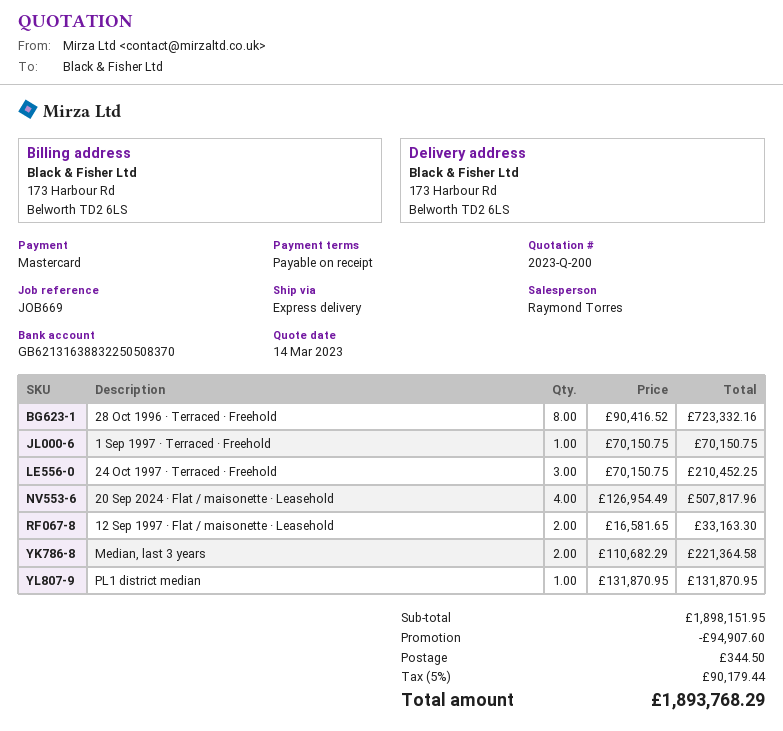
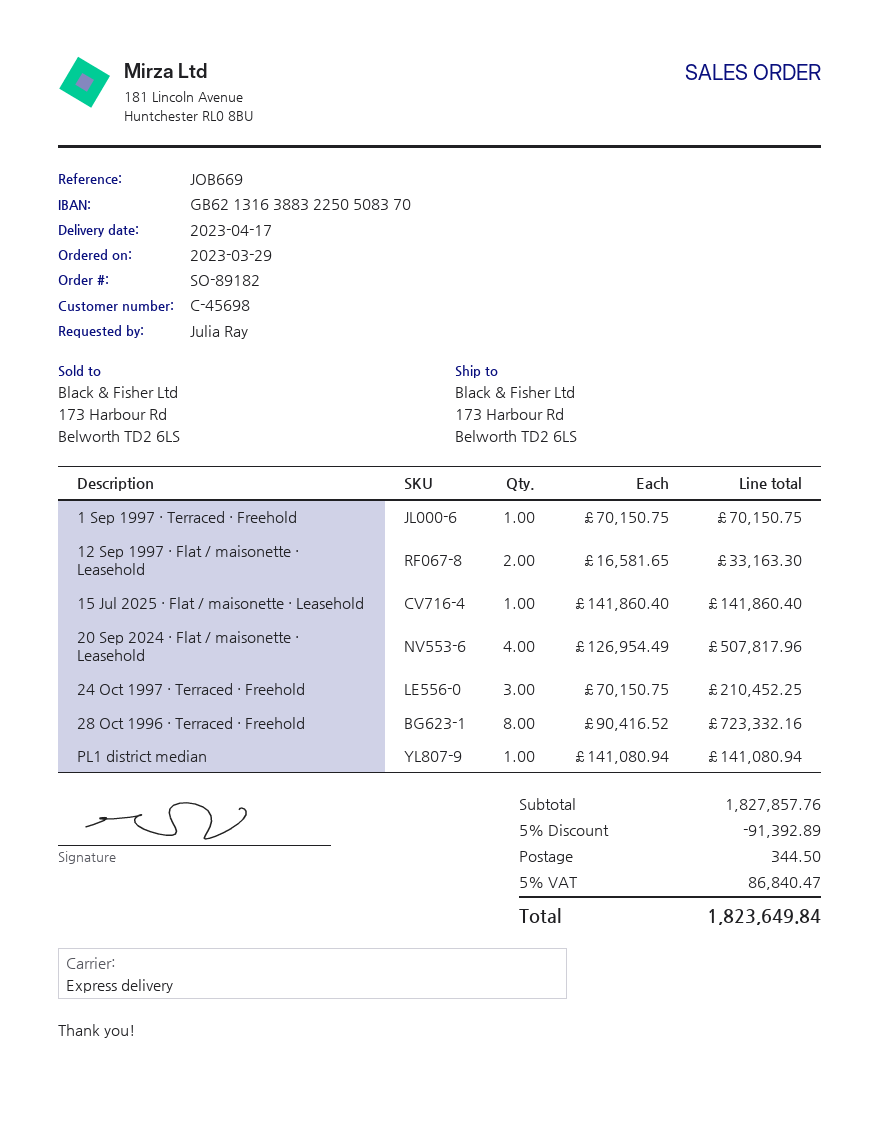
Median, last 3 years: 2 x 110682.29 = 221364.58 -> none
PL1 district median: 1 x 131870.95 = 131870.95 -> 1 x 141080.94 = 141080.94
15 Jul 2025 · Flat / maisonette · Leasehold: none -> 1 x 141860.40 = 141860.40
subtotal: 1898151.95 -> 1827857.76
discount: 94907.60 -> 91392.89
tax: 5% = 90179.44 -> 5% = 86840.47
total: 1893768.29 -> 1823649.84

